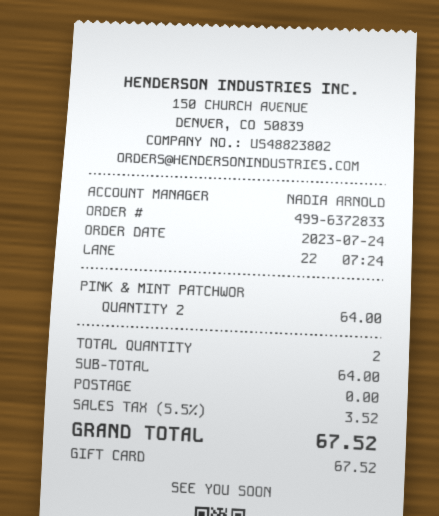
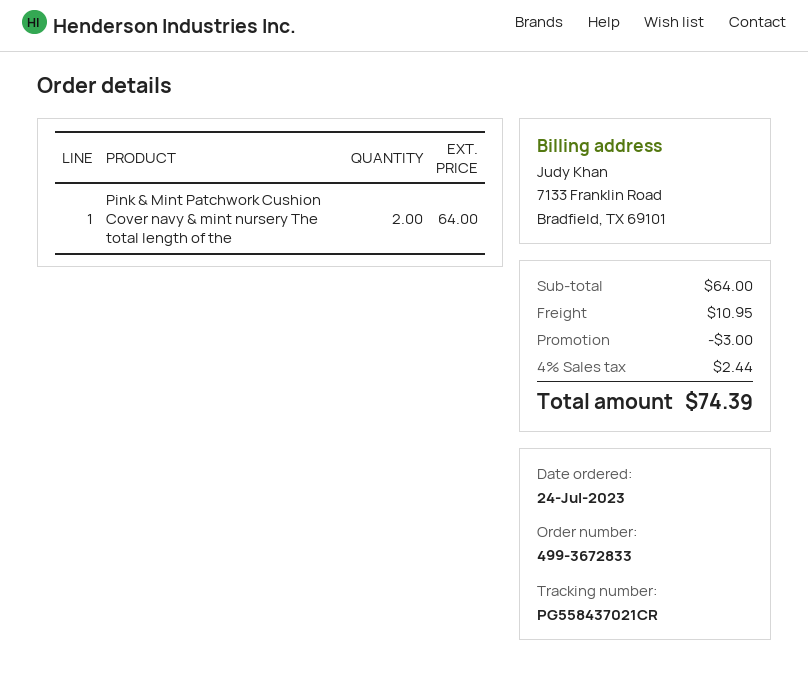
order number: 499-6372833 -> 499-3672833
discount: none -> 3.00
shipping: 0.00 -> 10.95
tax: 5.5% = 3.52 -> 4% = 2.44
total: 67.52 -> 74.39

